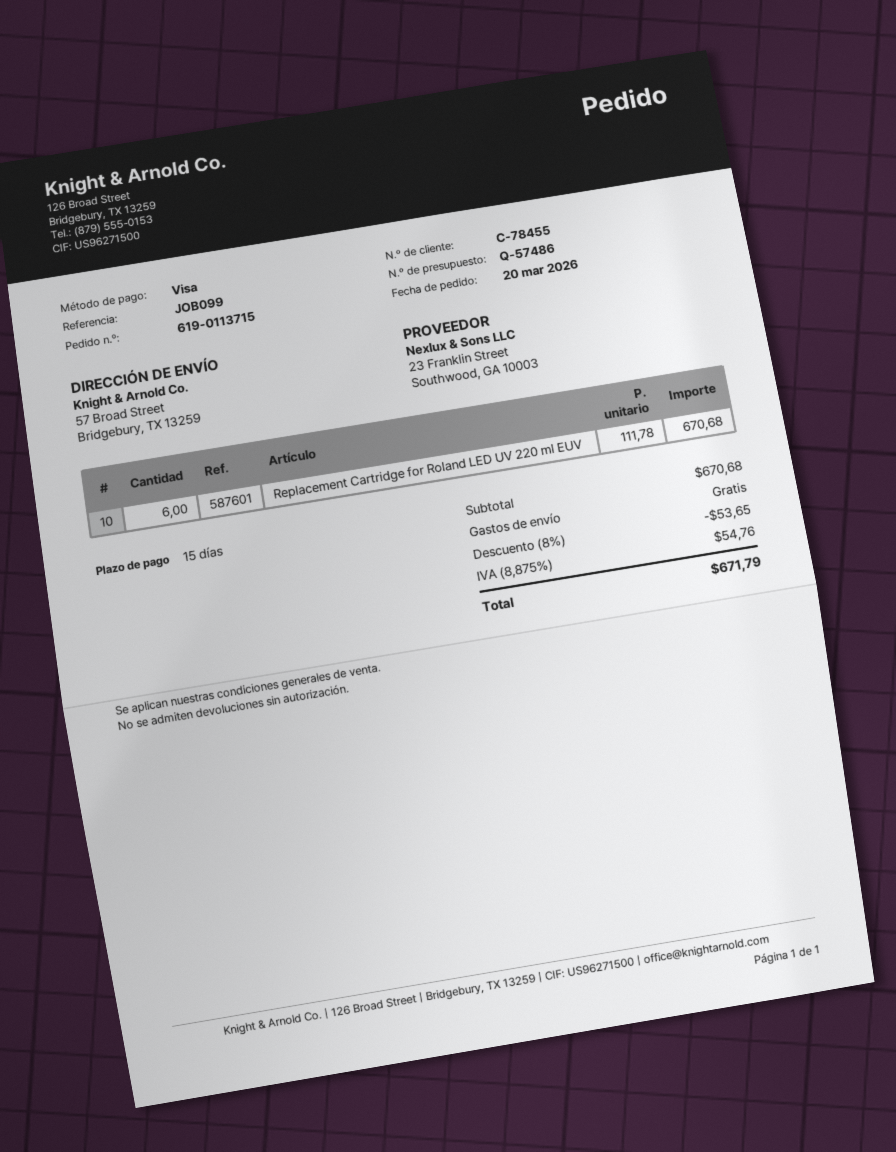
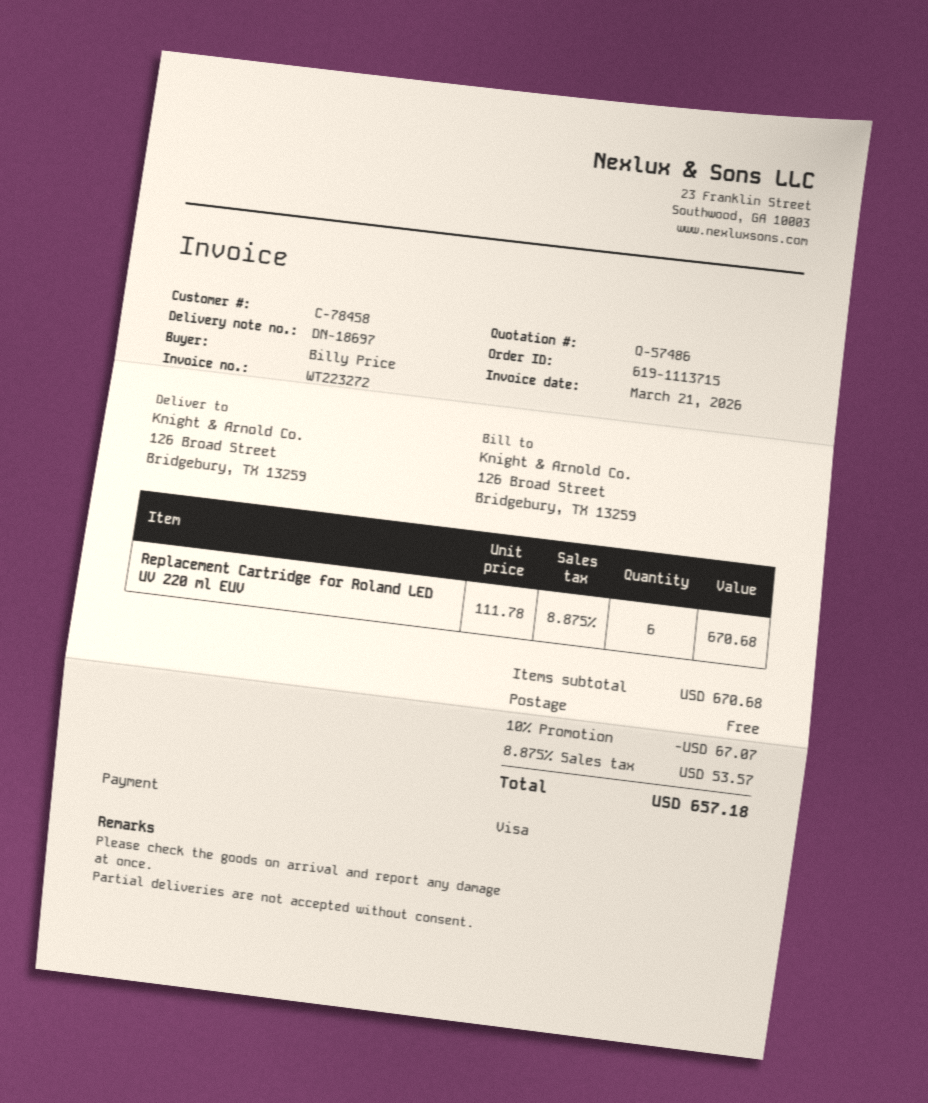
order number: 619-0113715 -> 619-1113715
customer number: C-78455 -> C-78458
ship to: 57 Broad Street, Bridgebury, TX 13259 -> 126 Broad Street, Bridgebury, TX 13259
discount: 8% = 53.65 -> 10% = 67.07
tax: 8.875% = 54.76 -> 8.875% = 53.57
total: 671.79 -> 657.18

